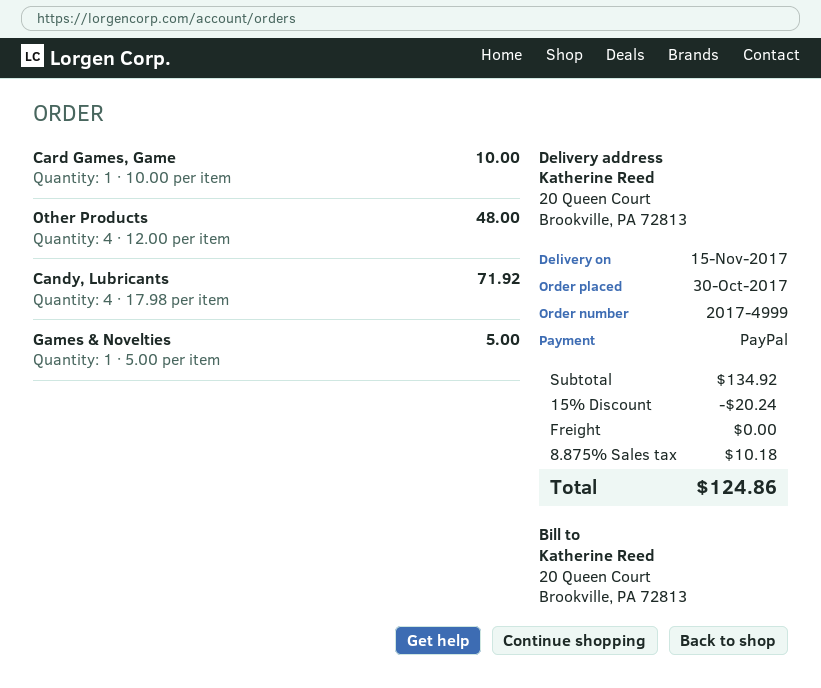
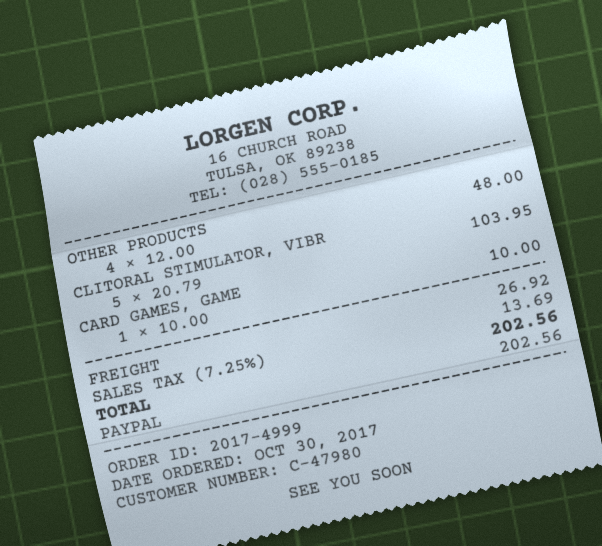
Candy, Lubricants: 4 x 17.98 = 71.92 -> none
Games & Novelties: 1 x 5.00 = 5.00 -> none
CLITORAL STIMULATOR, VIBR: none -> 5 x 20.79 = 103.95
discount: 15% = 20.24 -> none
shipping: 0.00 -> 26.92
tax: 8.875% = 10.18 -> 7.25% = 13.69
total: 124.86 -> 202.56

